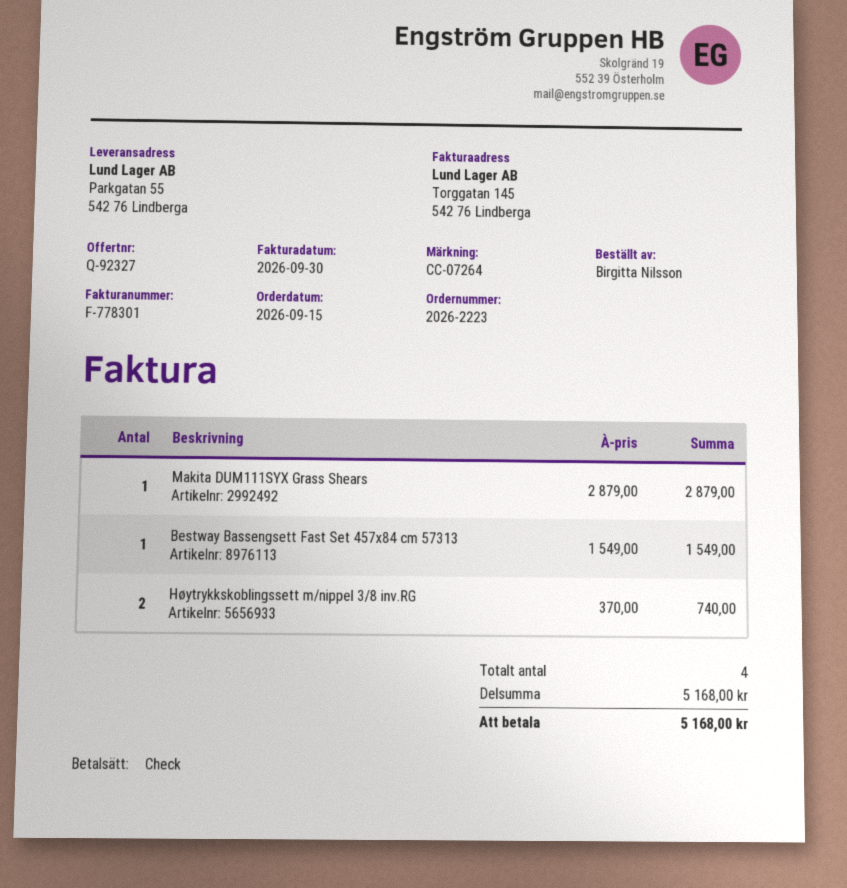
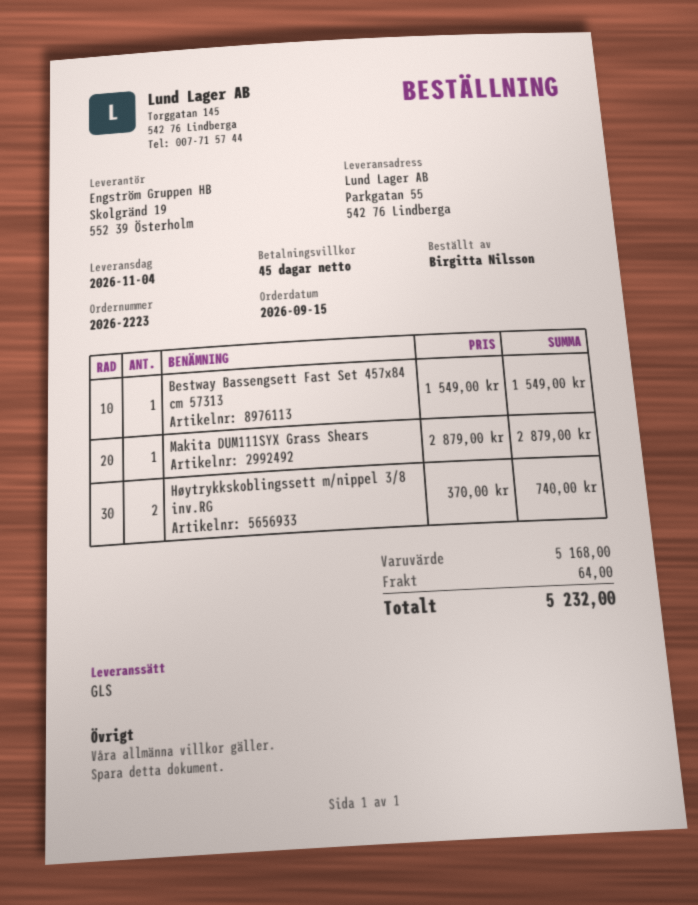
shipping: none -> 64.00
total: 5168.00 -> 5232.00

